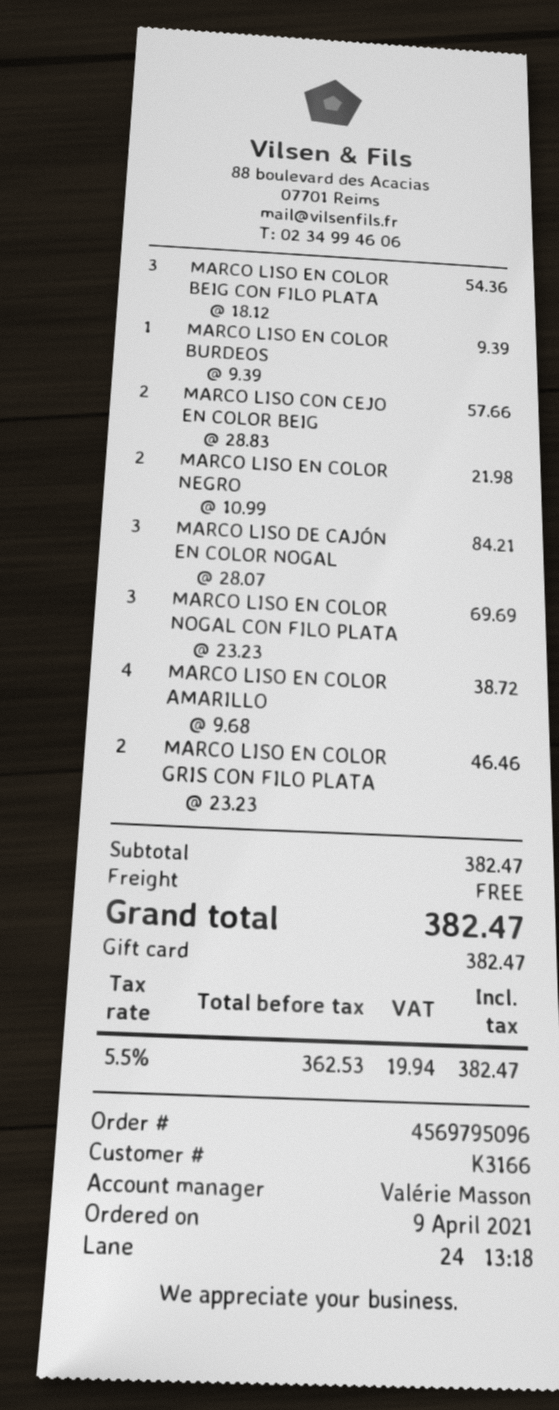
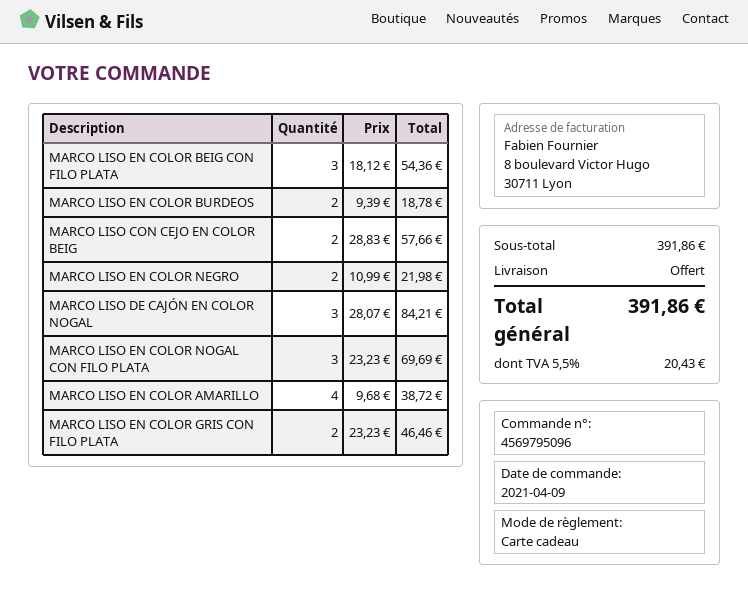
MARCO LISO EN COLOR BURDEOS: 1 x 9.39 = 9.39 -> 2 x 9.39 = 18.78
subtotal: 382.47 -> 391.86
tax: 5.5% = 19.94 -> 5.5% = 20.43
total: 382.47 -> 391.86

